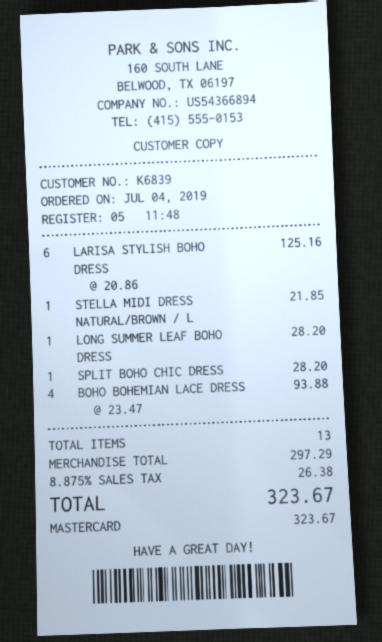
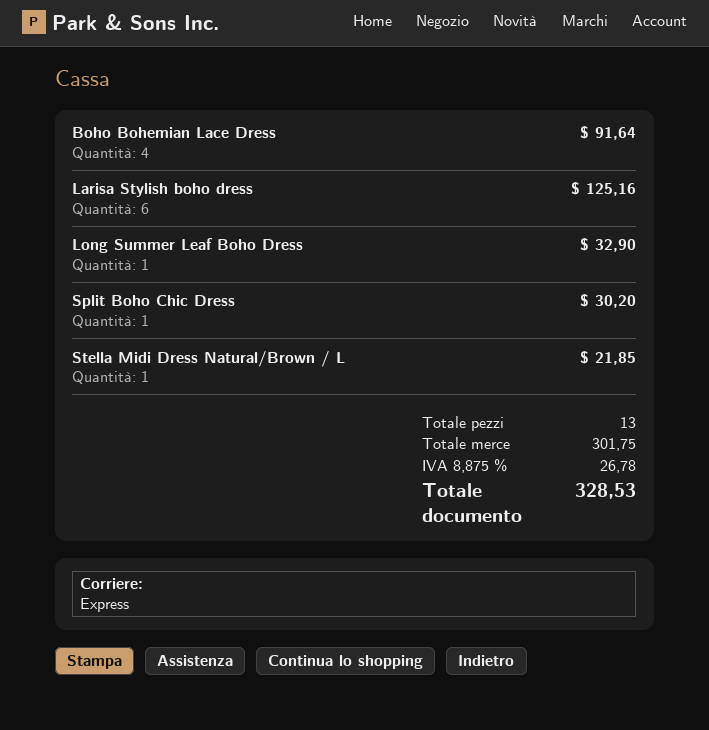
LONG SUMMER LEAF BOHO DRESS: 1 for 28.20 -> 1 for 32.90
SPLIT BOHO CHIC DRESS: 1 for 28.20 -> 1 for 30.20
BOHO BOHEMIAN LACE DRESS: 4 for 93.88 -> 4 for 91.64
subtotal: 297.29 -> 301.75
tax: 8.875% = 26.38 -> 8.875% = 26.78
total: 323.67 -> 328.53

